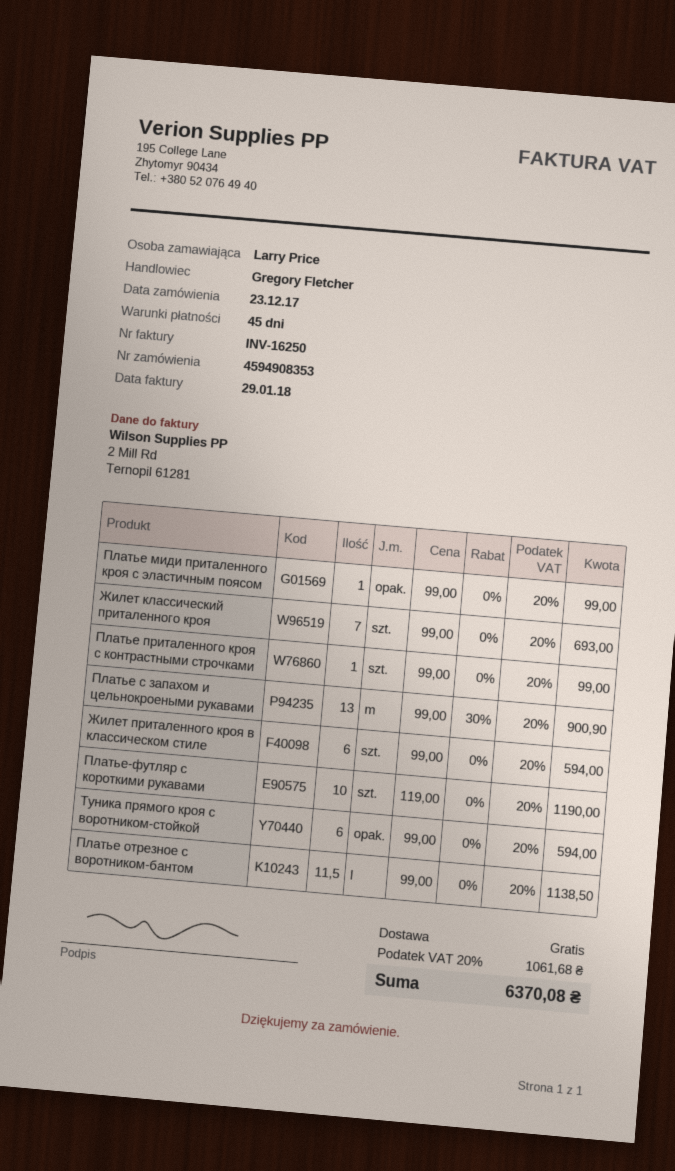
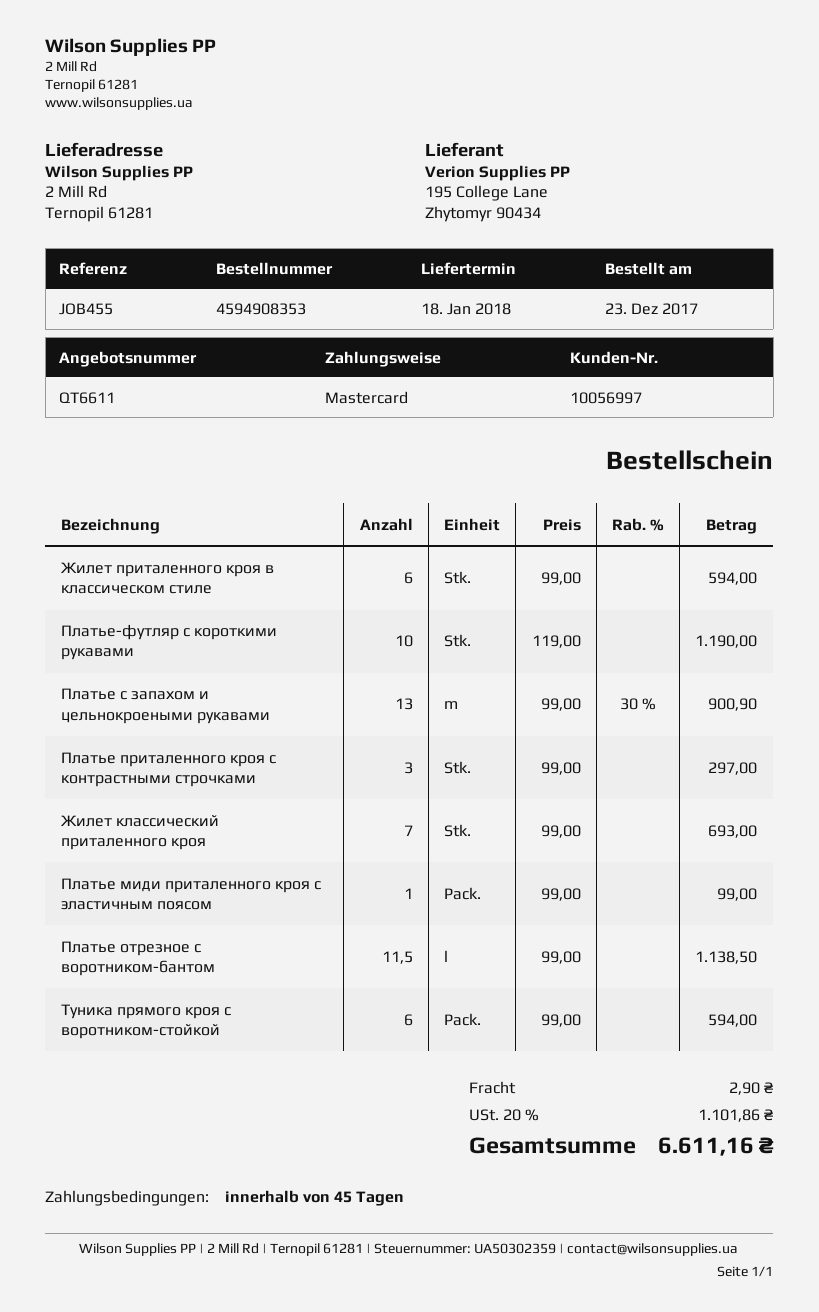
Платье приталенного кроя с контрастными строчками: 1 x 99.00 = 99.00 -> 3 x 99.00 = 297.00
shipping: 0.00 -> 2.90
tax: 20% = 1061.68 -> 20% = 1101.86
total: 6370.08 -> 6611.16

